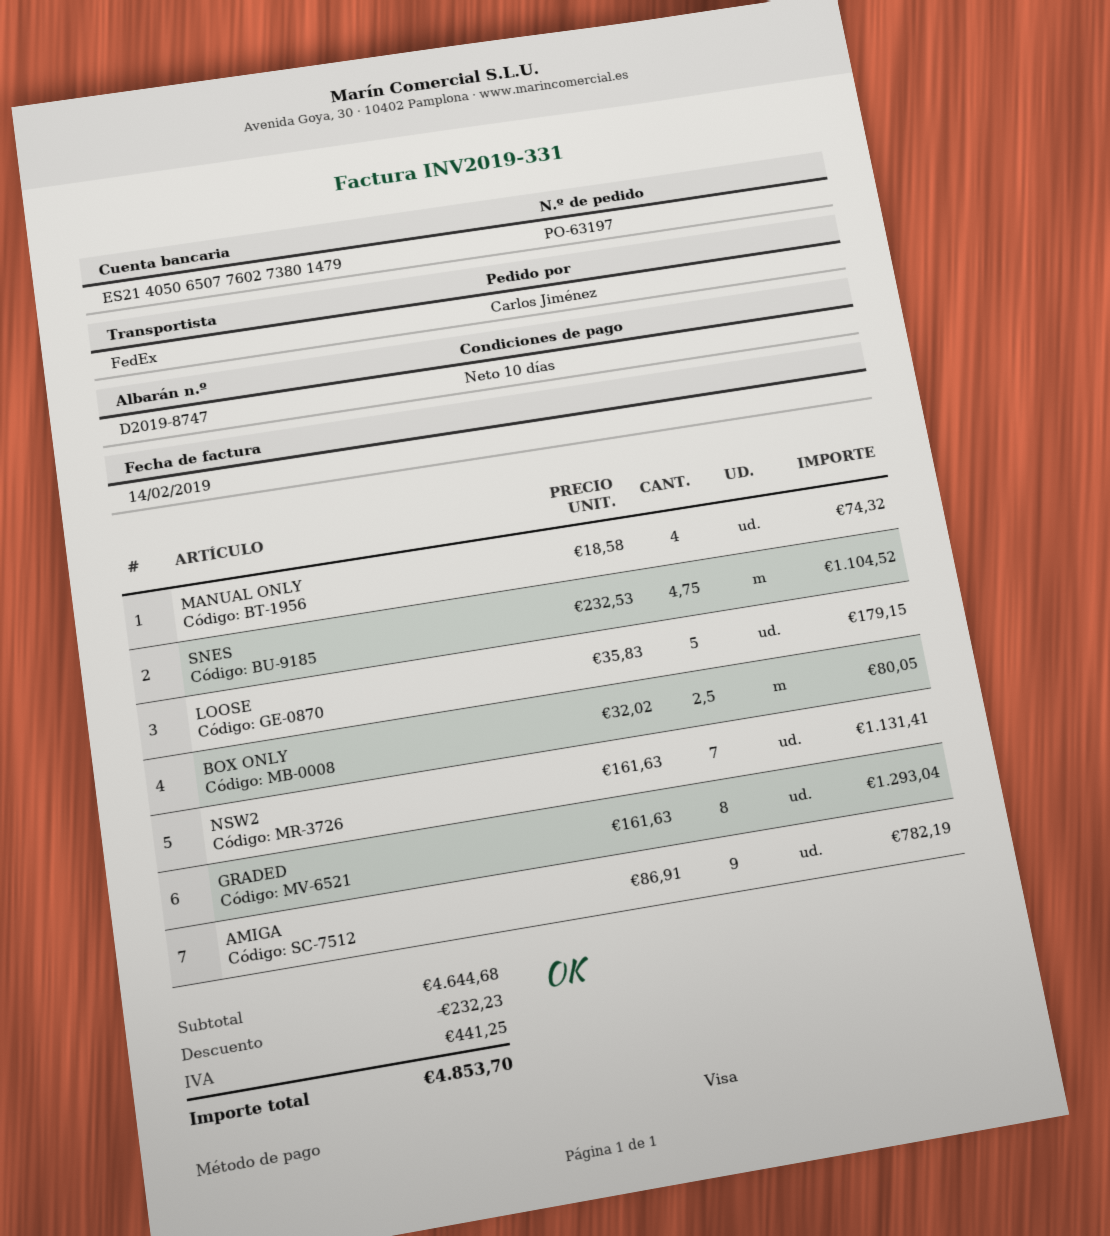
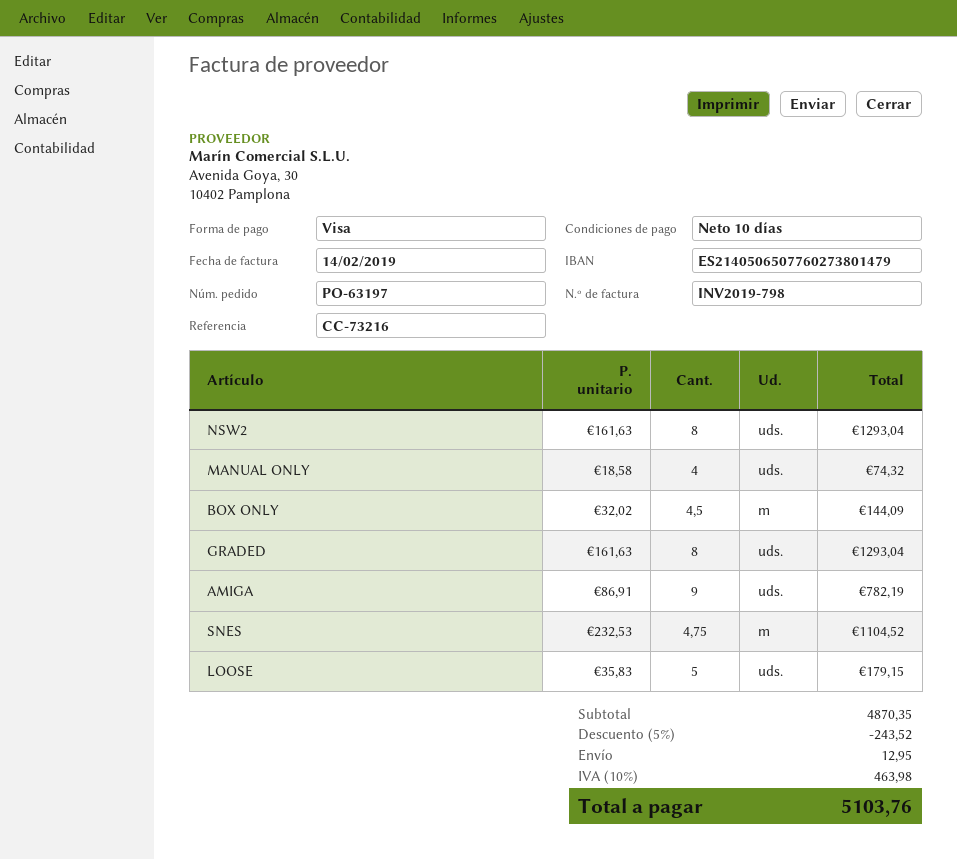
invoice number: INV2019-331 -> INV2019-798
BOX ONLY: 2.5 x 32.02 = 80.05 -> 4.5 x 32.02 = 144.09
NSW2: 7 x 161.63 = 1131.41 -> 8 x 161.63 = 1293.04
subtotal: 4644.68 -> 4870.35
discount: 232.23 -> 243.52
shipping: none -> 12.95
tax: 441.25 -> 463.98
total: 4853.70 -> 5103.76

